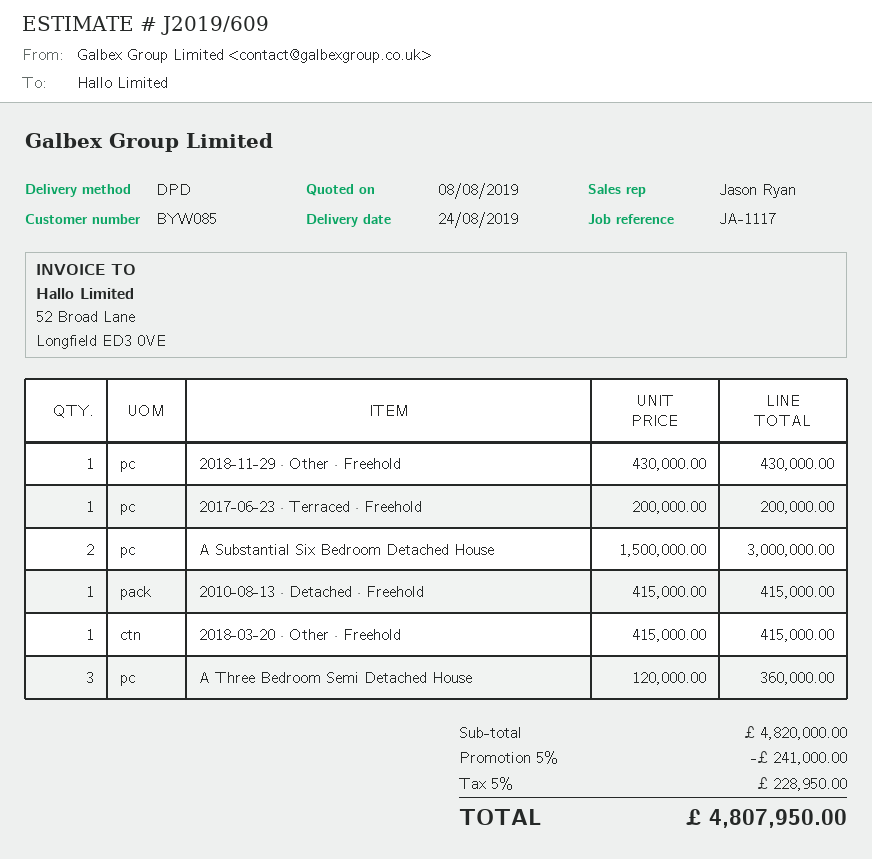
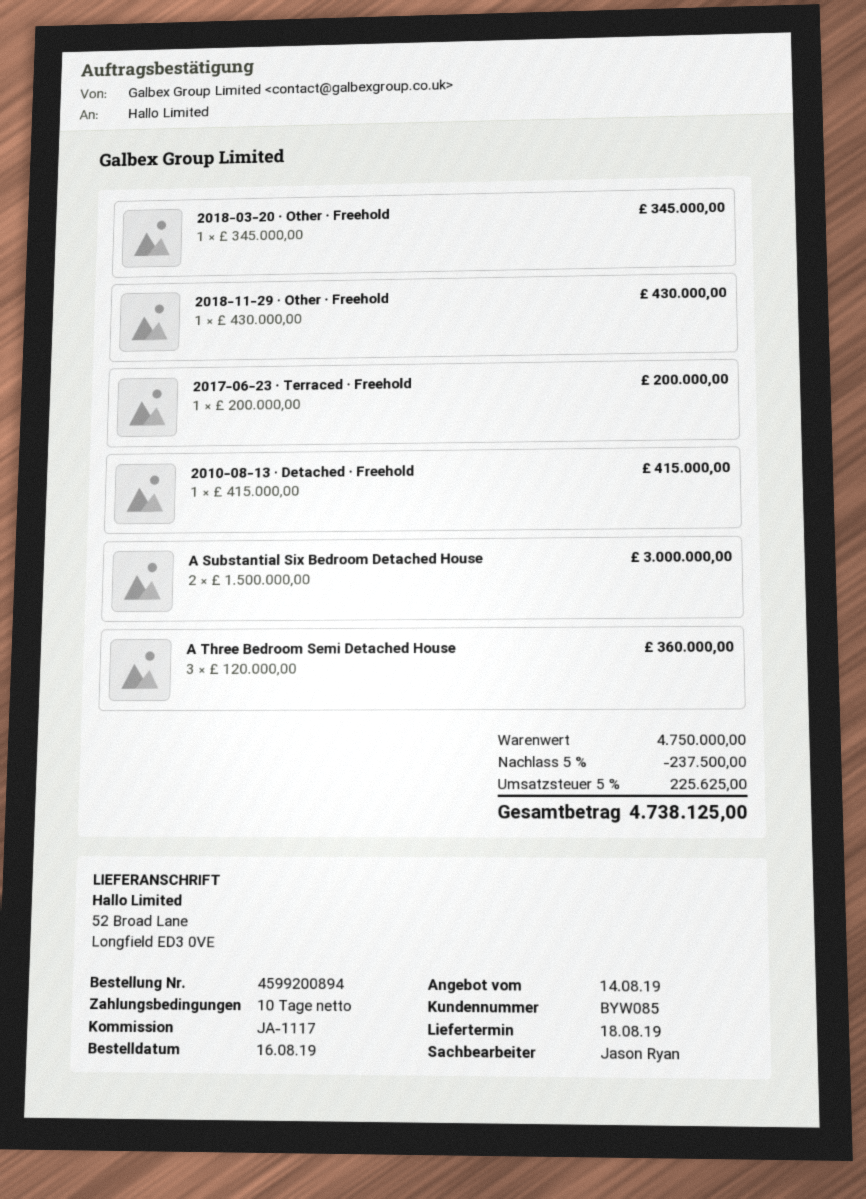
quote date: 2019-08-08 -> 2019-08-14
delivery date: 2019-08-24 -> 2019-08-18
2018-03-20 · Other · Freehold: 1 x 415000.00 = 415000.00 -> 1 x 345000.00 = 345000.00
subtotal: 4820000.00 -> 4750000.00
discount: 5% = 241000.00 -> 5% = 237500.00
tax: 5% = 228950.00 -> 5% = 225625.00
total: 4807950.00 -> 4738125.00

